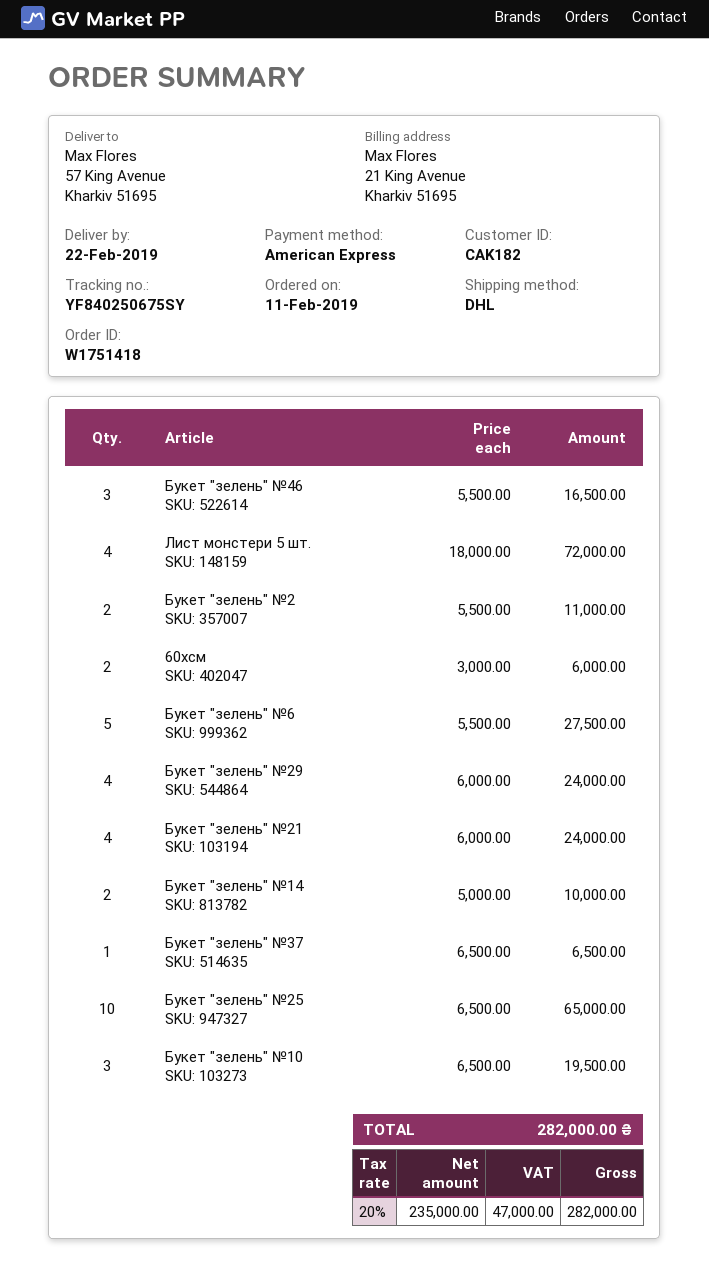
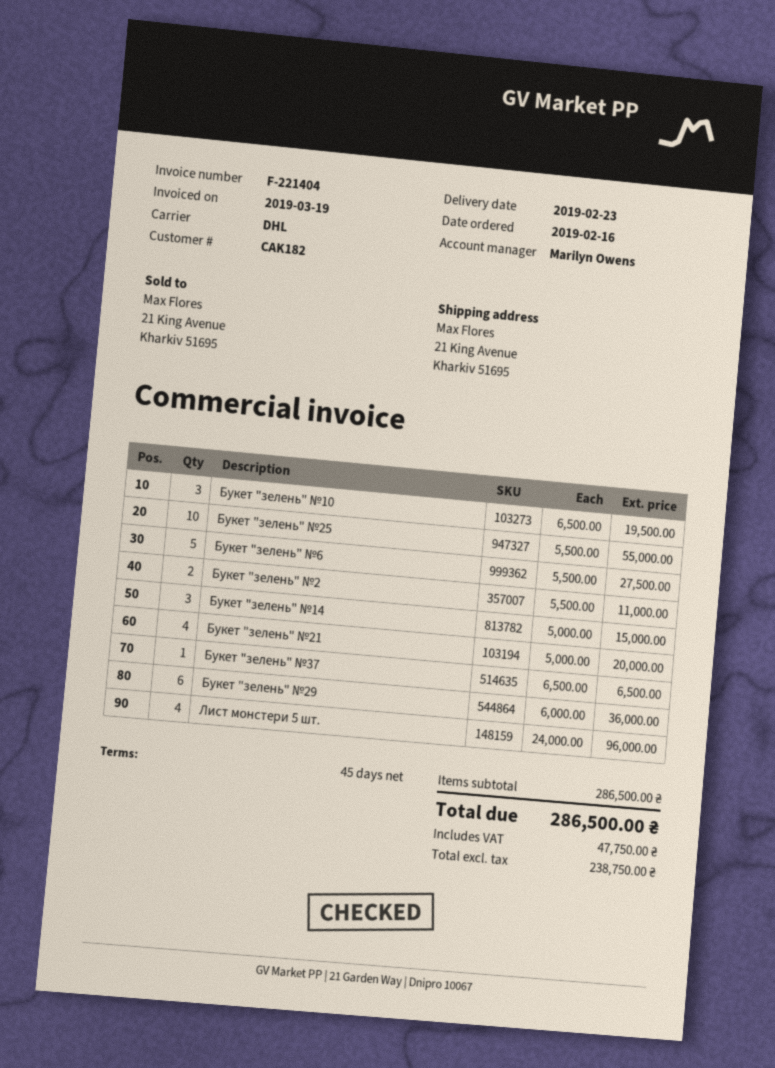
order date: 2019-02-11 -> 2019-02-16
delivery date: 2019-02-22 -> 2019-02-23
ship to: 57 King Avenue, Kharkiv 51695 -> 21 King Avenue, Kharkiv 51695
Букет "зелень" №46: 3 x 5500.00 = 16500.00 -> none
Лист монстери 5 шт.: 4 x 18000.00 = 72000.00 -> 4 x 24000.00 = 96000.00
60xсм: 2 x 3000.00 = 6000.00 -> none
Букет "зелень" №29: 4 x 6000.00 = 24000.00 -> 6 x 6000.00 = 36000.00
Букет "зелень" №21: 4 x 6000.00 = 24000.00 -> 4 x 5000.00 = 20000.00
Букет "зелень" №14: 2 x 5000.00 = 10000.00 -> 3 x 5000.00 = 15000.00
Букет "зелень" №25: 10 x 6500.00 = 65000.00 -> 10 x 5500.00 = 55000.00
net: 235000.00 -> 238750.00
tax: 47000.00 -> 47750.00
total: 282000.00 -> 286500.00

